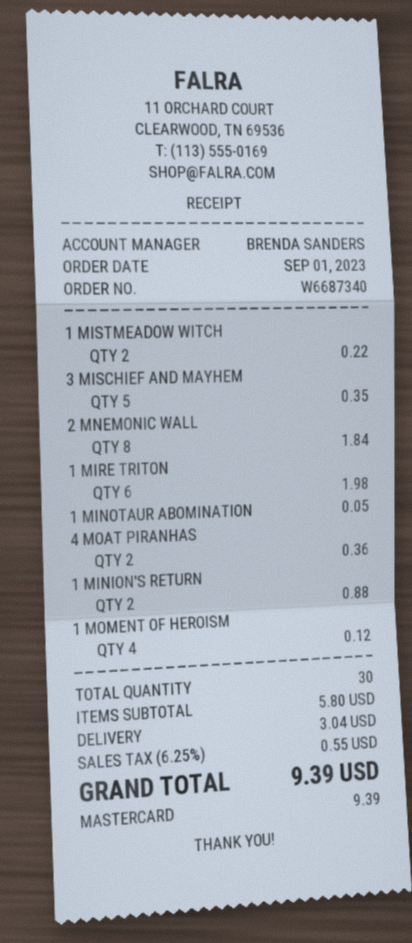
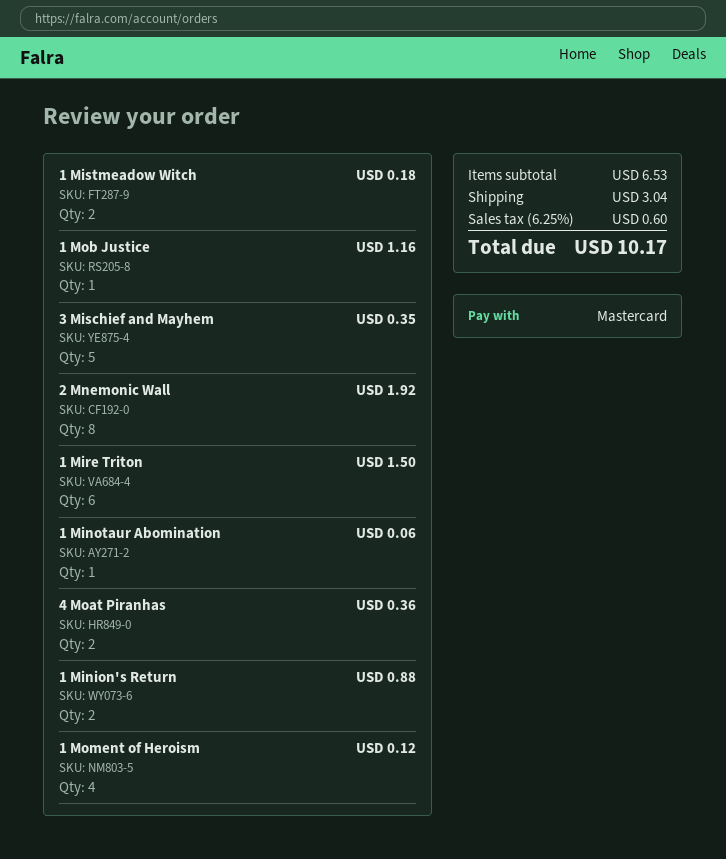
1 MISTMEADOW WITCH: 2 for 0.22 -> 2 for 0.18
2 MNEMONIC WALL: 8 for 1.84 -> 8 for 1.92
1 MIRE TRITON: 6 for 1.98 -> 6 for 1.50
1 MINOTAUR ABOMINATION: 1 for 0.05 -> 1 for 0.06
1 Mob Justice: none -> 1 for 1.16
subtotal: 5.80 -> 6.53
tax: 6.25% = 0.55 -> 6.25% = 0.60
total: 9.39 -> 10.17

